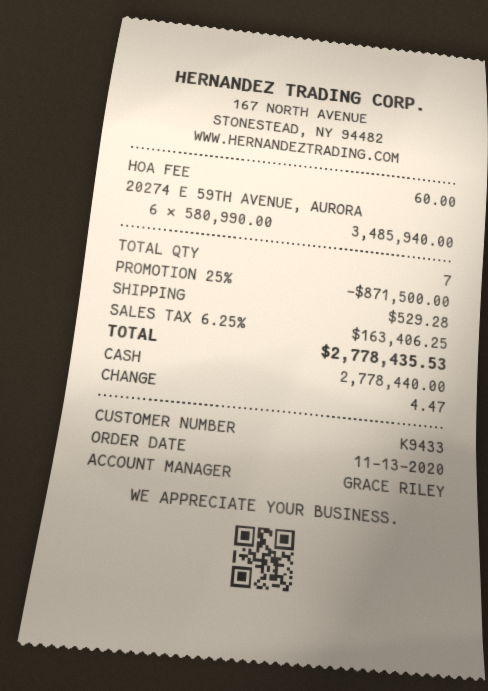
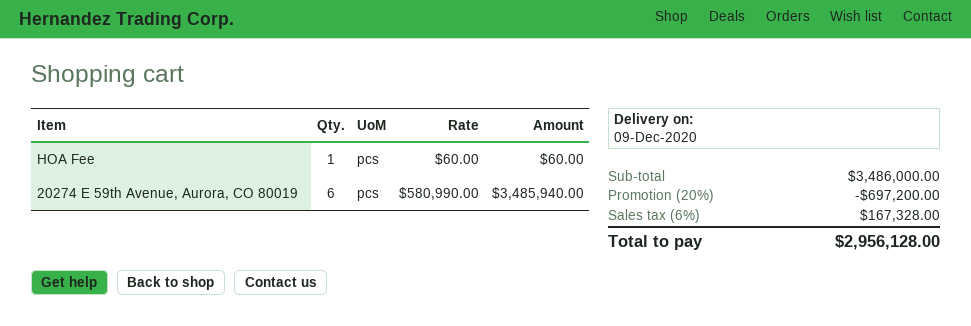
discount: 25% = 871500.00 -> 20% = 697200.00
shipping: 529.28 -> none
tax: 6.25% = 163406.25 -> 6% = 167328.00
total: 2778435.53 -> 2956128.00

